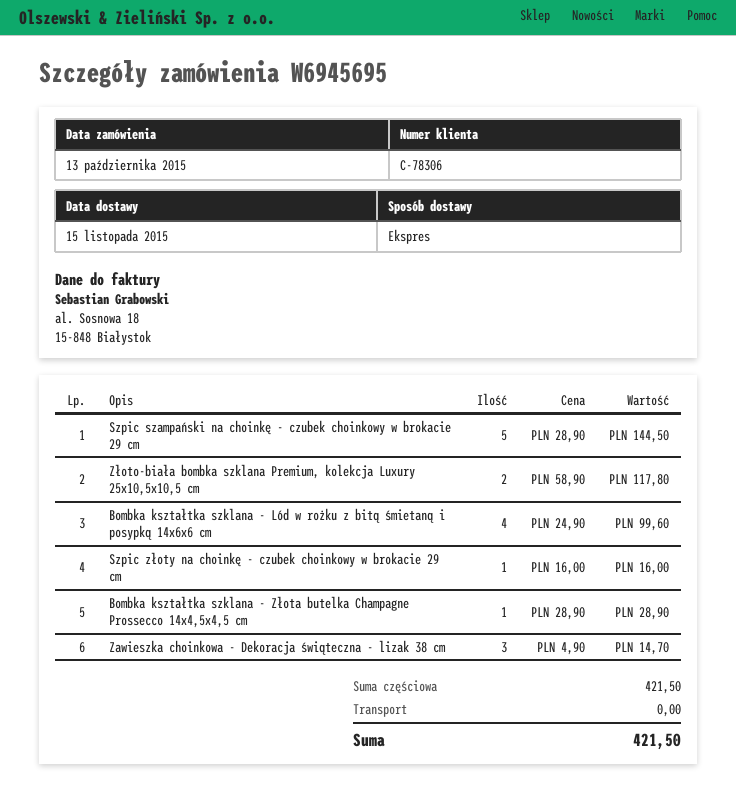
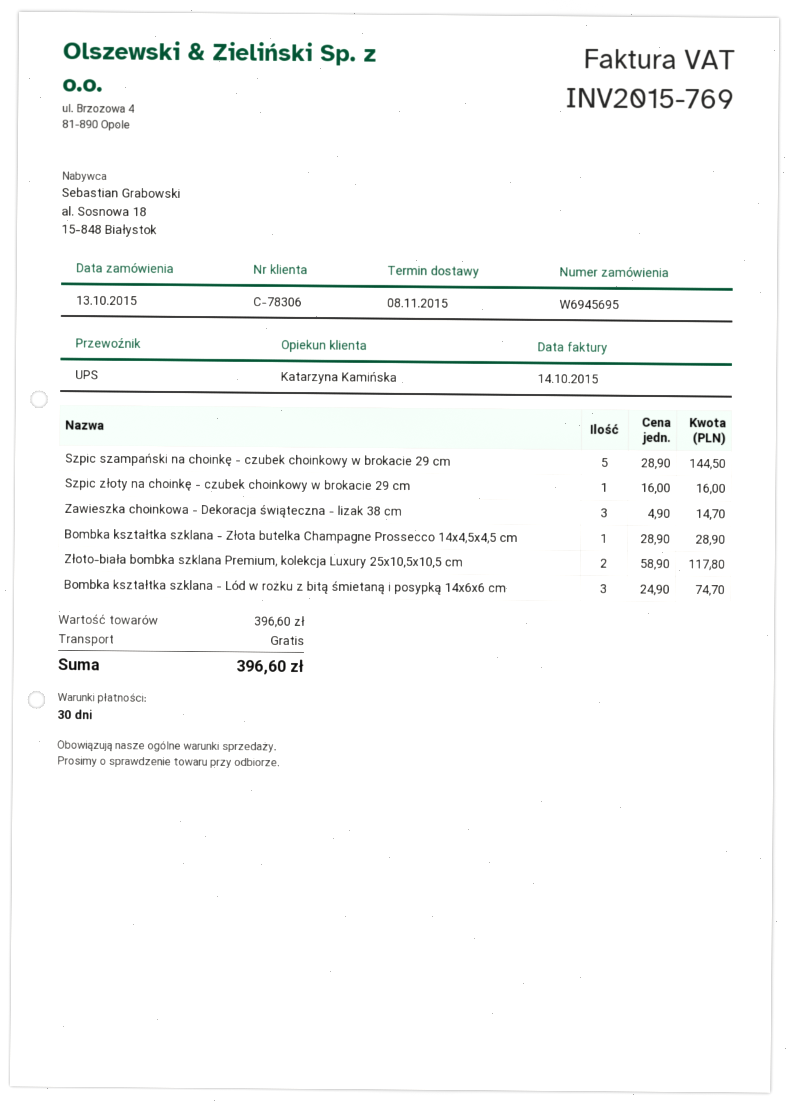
delivery date: 2015-11-15 -> 2015-11-08
shipping method: express -> UPS
Bombka kształtka szklana - Lód w rożku z bitą śmietaną i posypką 14x6x6 cm: 4 x 24.90 = 99.60 -> 3 x 24.90 = 74.70
subtotal: 421.50 -> 396.60
total: 421.50 -> 396.60

